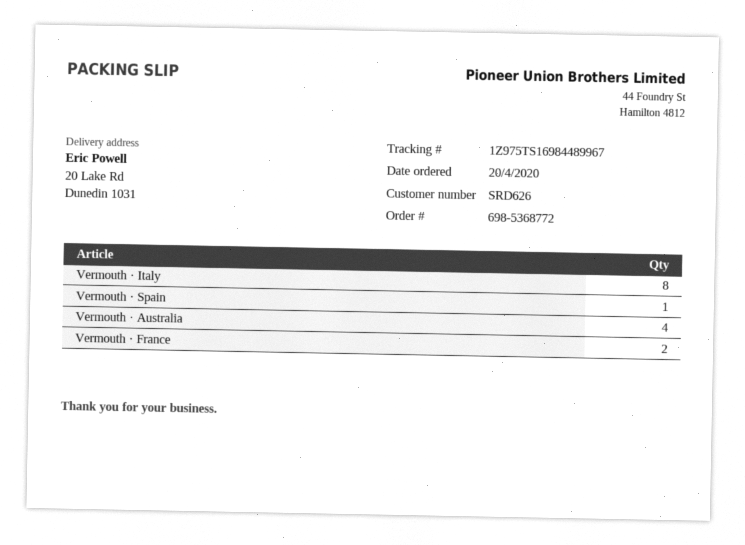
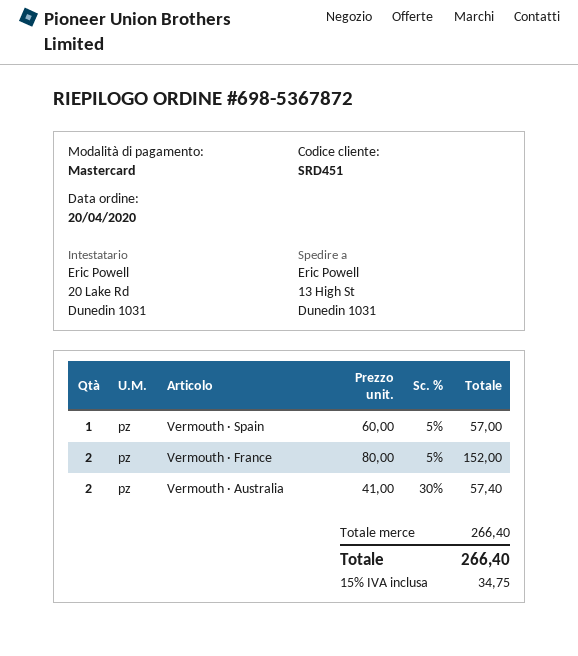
order number: 698-5368772 -> 698-5367872
customer number: SRD626 -> SRD451
ship to: 20 Lake Rd, Dunedin 1031 -> 13 High St, Dunedin 1031
Vermouth · Italy: 8 -> none
Vermouth · Australia: 4 -> 2

